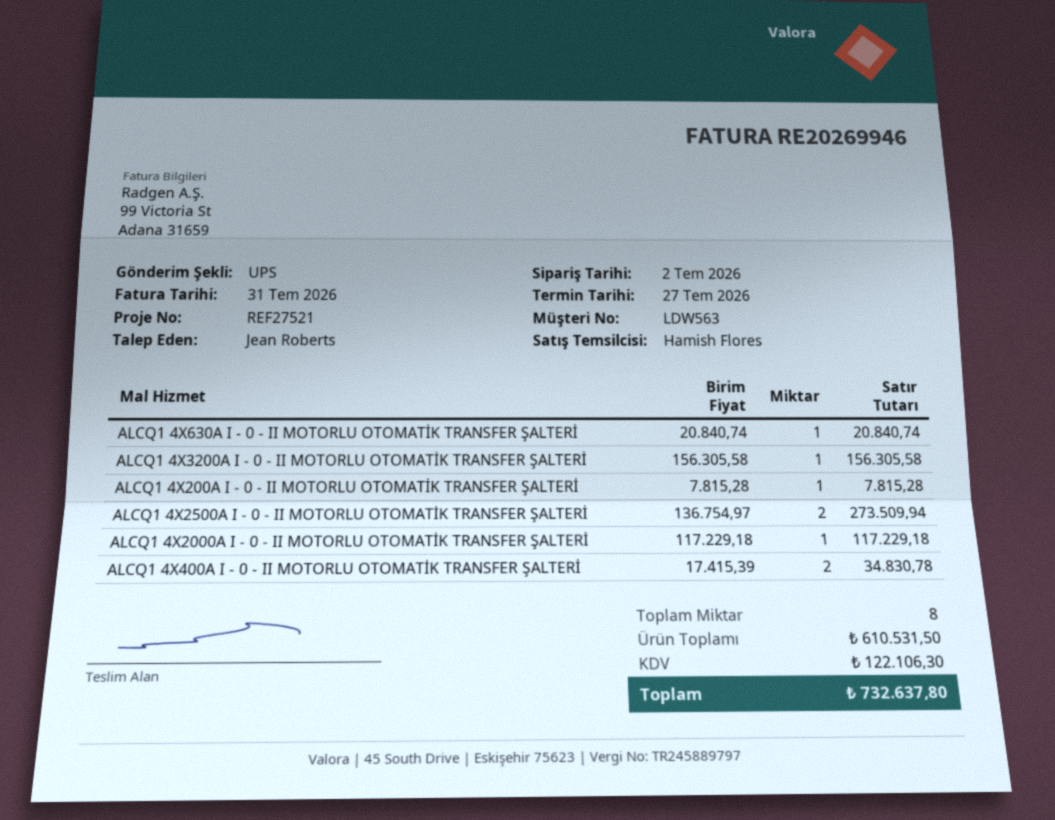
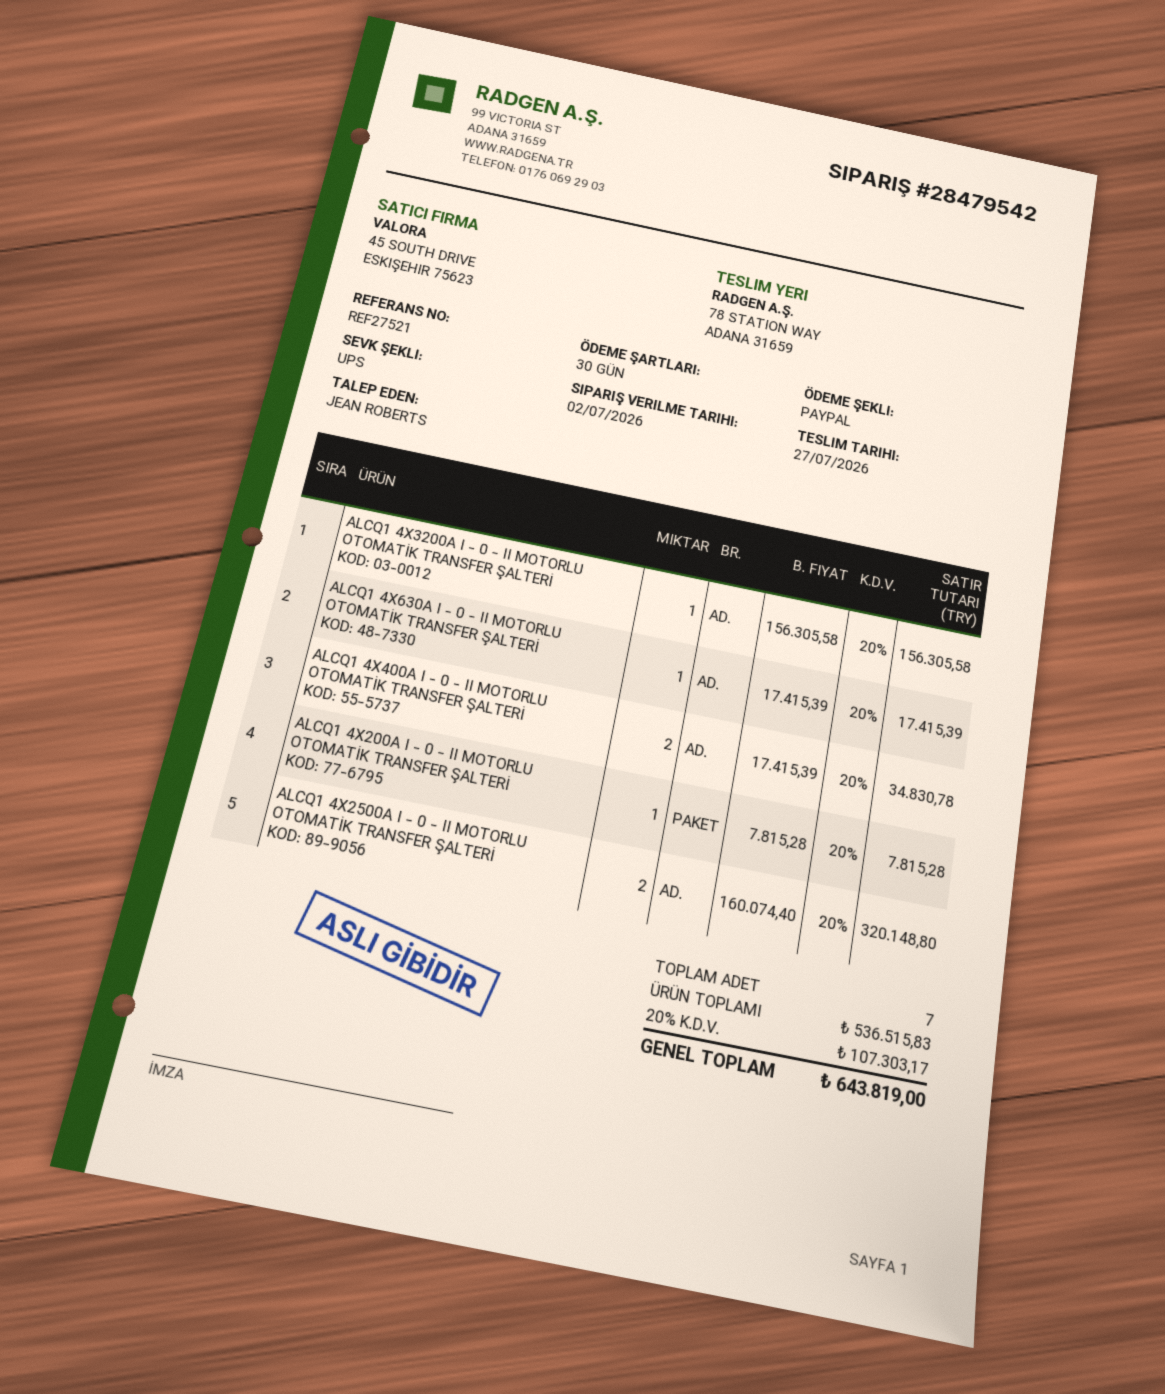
ALCQ1 4X630A I - 0 - II MOTORLU OTOMATİK TRANSFER ŞALTERİ: 1 x 20840.74 = 20840.74 -> 1 x 17415.39 = 17415.39
ALCQ1 4X2500A I - 0 - II MOTORLU OTOMATİK TRANSFER ŞALTERİ: 2 x 136754.97 = 273509.94 -> 2 x 160074.40 = 320148.80
ALCQ1 4X2000A I - 0 - II MOTORLU OTOMATİK TRANSFER ŞALTERİ: 1 x 117229.18 = 117229.18 -> none
total quantity: 8 -> 7
subtotal: 610531.50 -> 536515.83
tax: 122106.30 -> 107303.17
total: 732637.80 -> 643819.00

